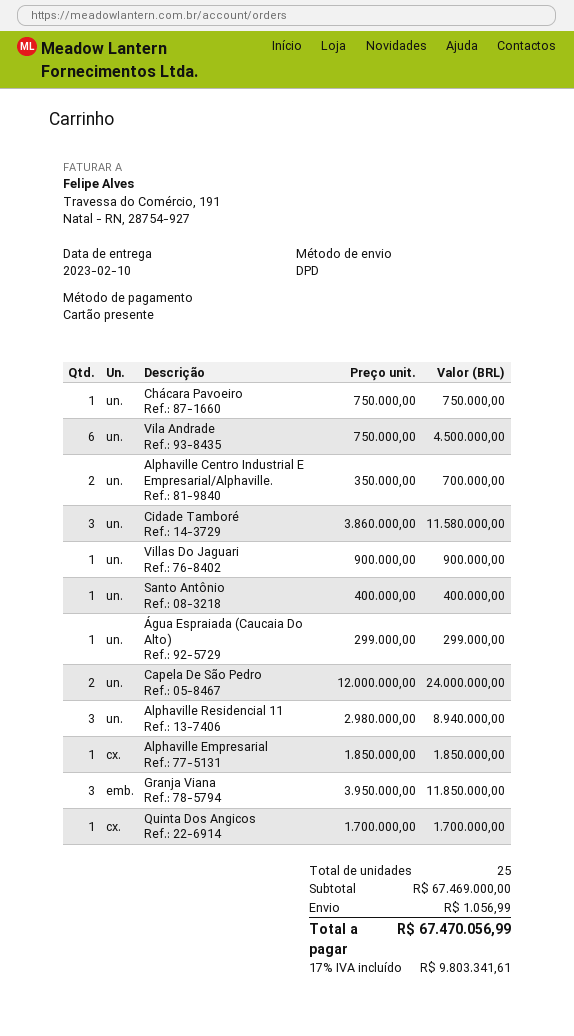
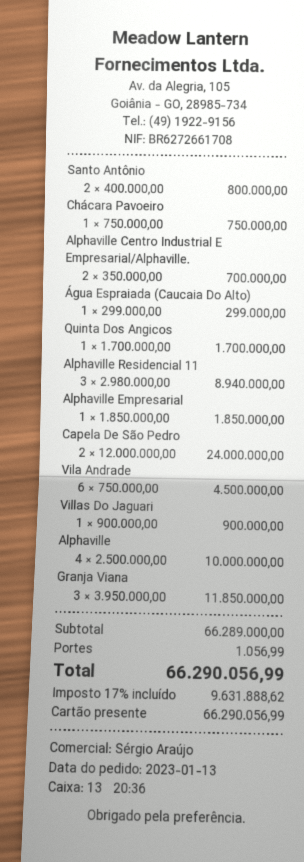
Cidade Tamboré: 3 x 3860000.00 = 11580000.00 -> none
Santo Antônio: 1 x 400000.00 = 400000.00 -> 2 x 400000.00 = 800000.00
Alphaville: none -> 4 x 2500000.00 = 10000000.00
subtotal: 67469000.00 -> 66289000.00
tax: 17% = 9803341.61 -> 17% = 9631888.62
total: 67470056.99 -> 66290056.99

